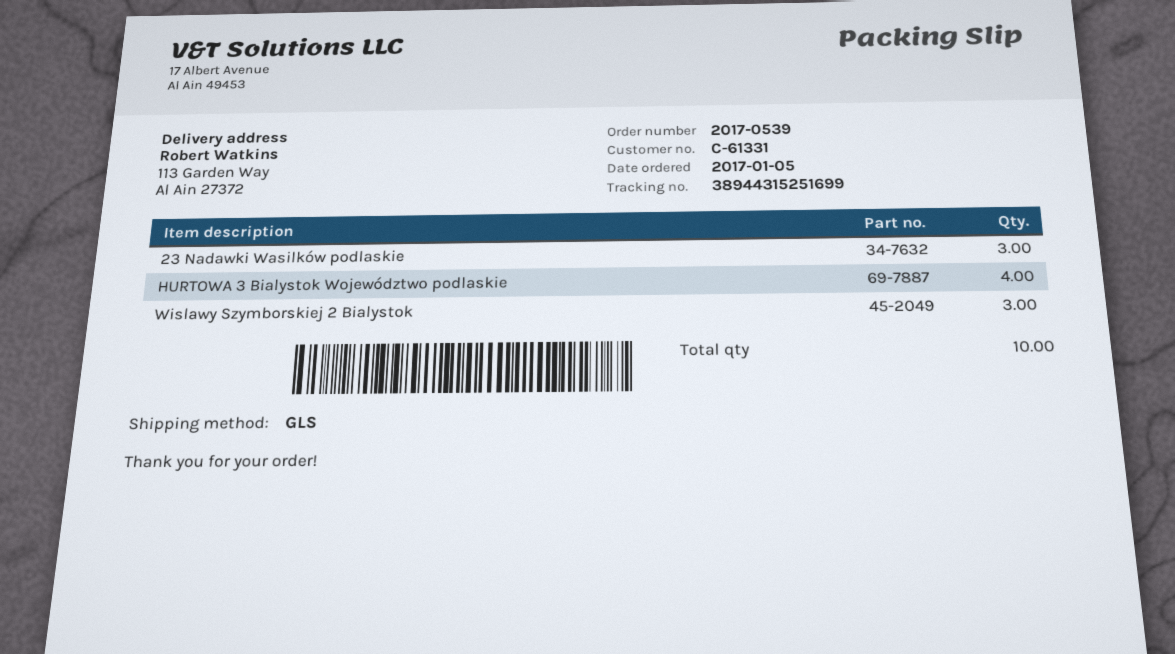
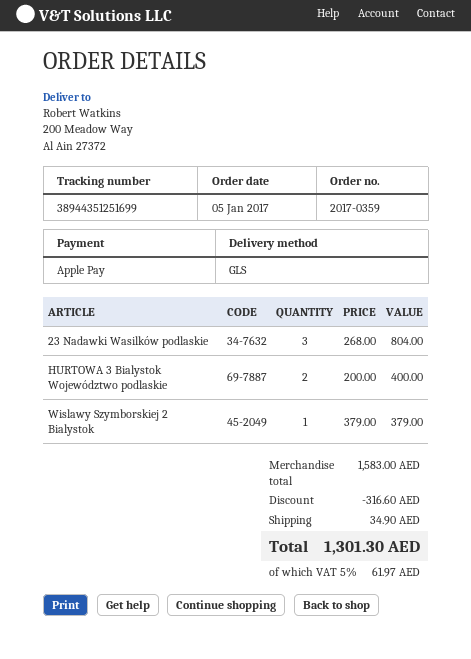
order number: 2017-0539 -> 2017-0359
tracking number: 38944315251699 -> 38944351251699
ship to: 113 Garden Way, Al Ain 27372 -> 200 Meadow Way, Al Ain 27372
HURTOWA 3 Bialystok Województwo podlaskie: 4 -> 2
Wislawy Szymborskiej 2 Bialystok: 3 -> 1

